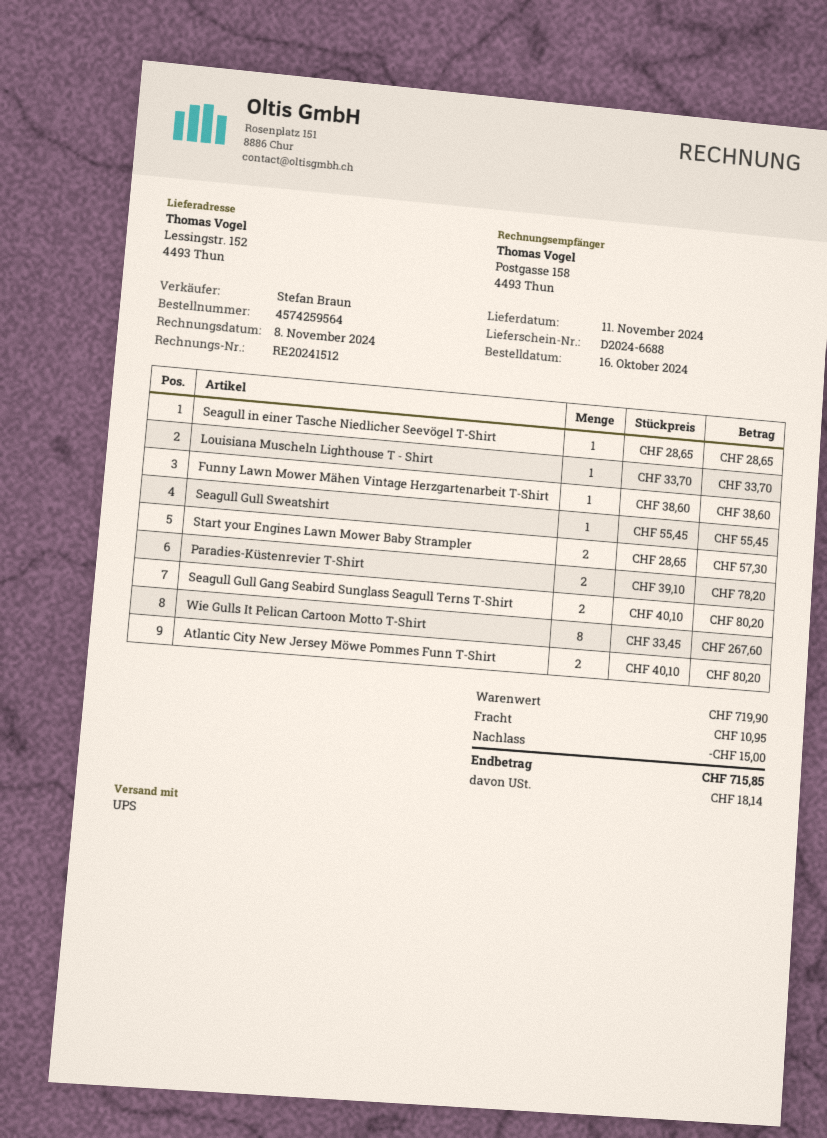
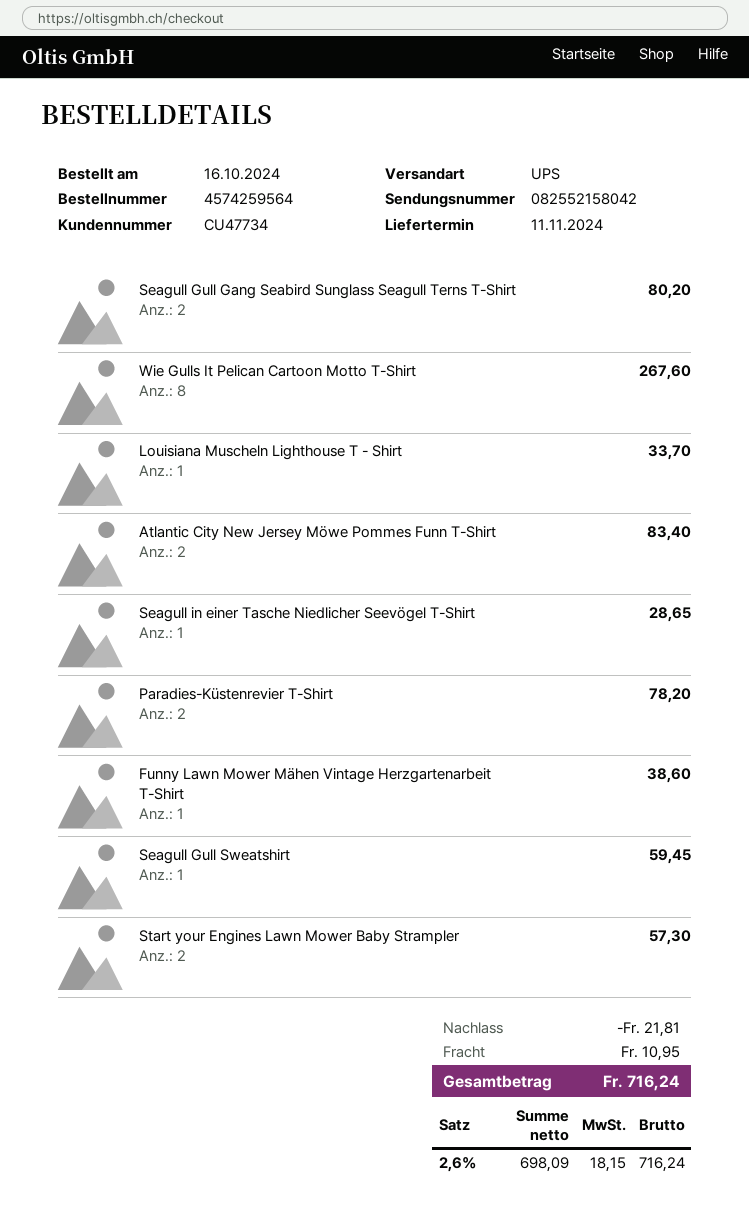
Seagull Gull Sweatshirt: 1 for 55.45 -> 1 for 59.45
Atlantic City New Jersey Möwe Pommes Funn T-Shirt: 2 for 80.20 -> 2 for 83.40
discount: 15.00 -> 21.81
tax: 18.14 -> 18.15
total: 715.85 -> 716.24

